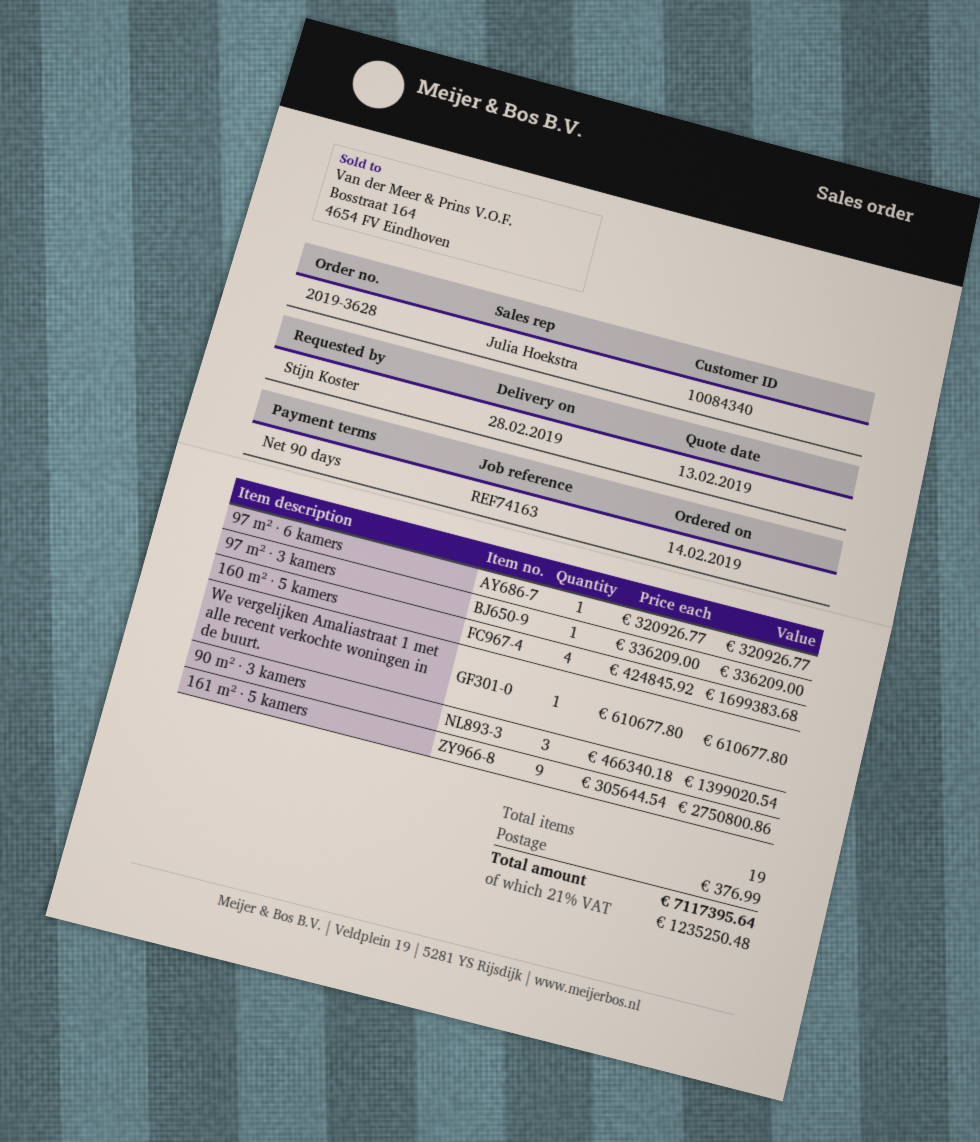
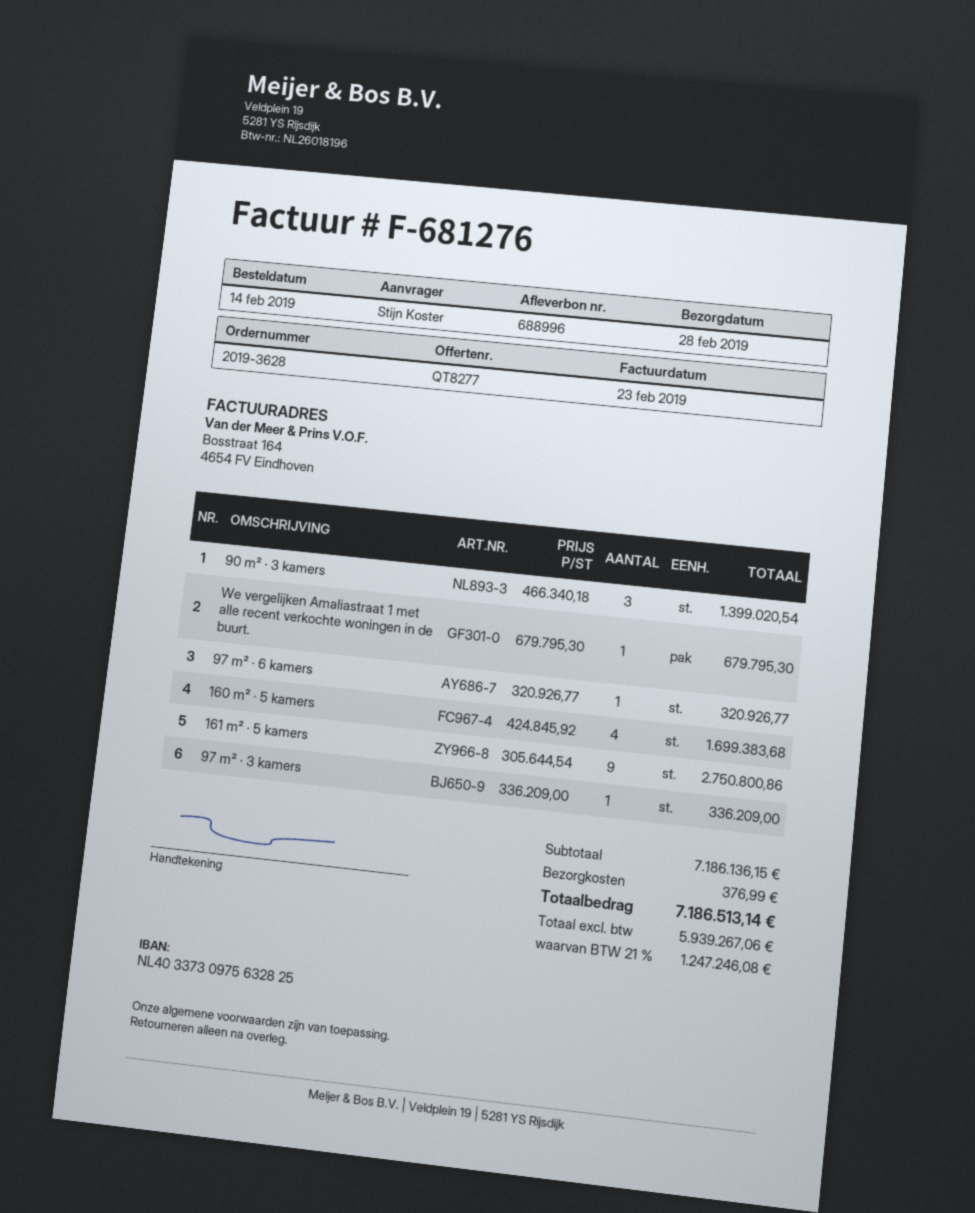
We vergelijken Amaliastraat 1 met alle recent verkochte woningen in de buurt.: 1 x 610677.80 = 610677.80 -> 1 x 679795.30 = 679795.30
tax: 21% = 1235250.48 -> 21% = 1247246.08
total: 7117395.64 -> 7186513.14

